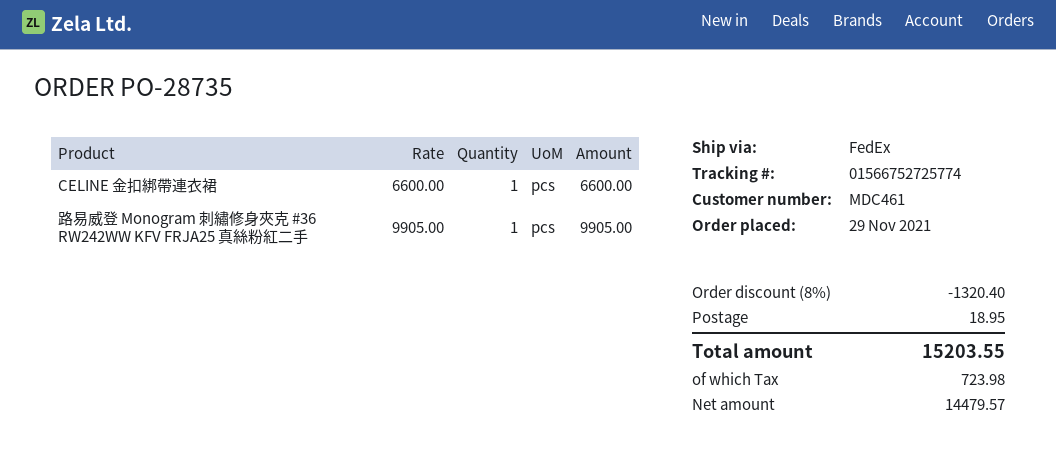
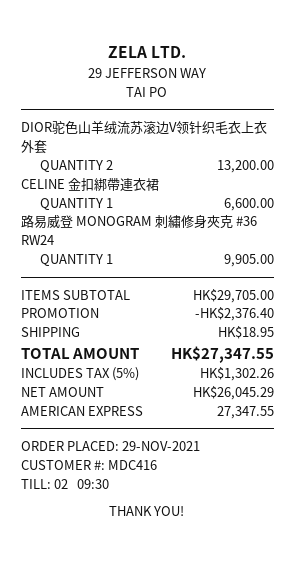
customer number: MDC461 -> MDC416
DIOR驼色山羊绒流苏滚边V领针织毛衣上衣外套: none -> 2 for 13200.00
discount: 1320.40 -> 2376.40
net: 14479.57 -> 26045.29
tax: 723.98 -> 1302.26
total: 15203.55 -> 27347.55

